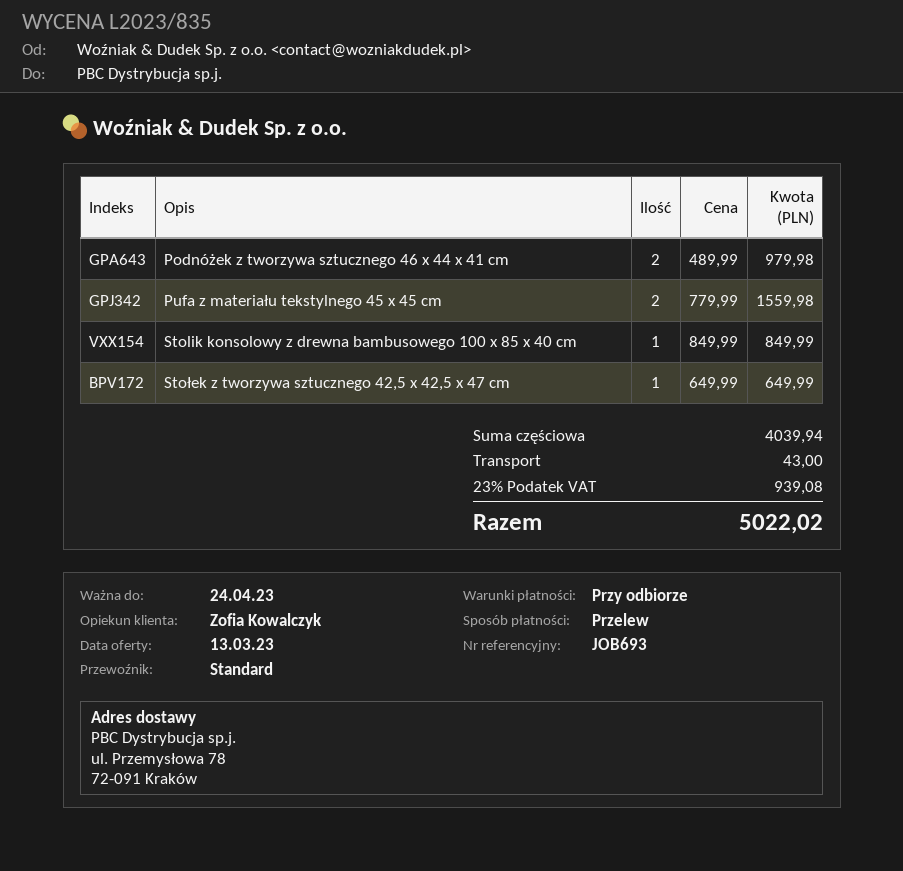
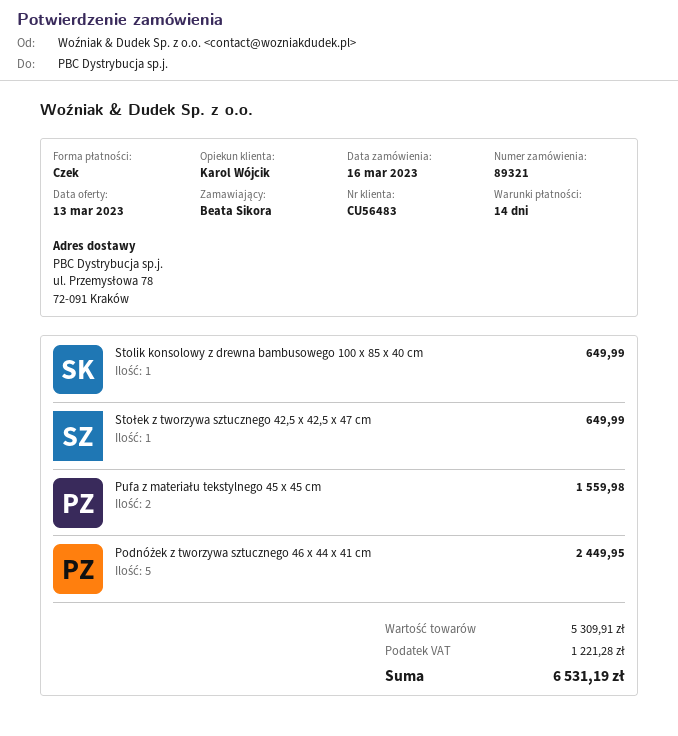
payment terms: on receipt -> 14 days
sales rep: Zofia Kowalczyk -> Karol Wójcik
payment method: bank transfer -> cheque
Podnóżek z tworzywa sztucznego 46 x 44 x 41 cm: 2 for 979.98 -> 5 for 2449.95
Stolik konsolowy z drewna bambusowego 100 x 85 x 40 cm: 1 for 849.99 -> 1 for 649.99
subtotal: 4039.94 -> 5309.91
shipping: 43.00 -> none
tax: 939.08 -> 1221.28
total: 5022.02 -> 6531.19

